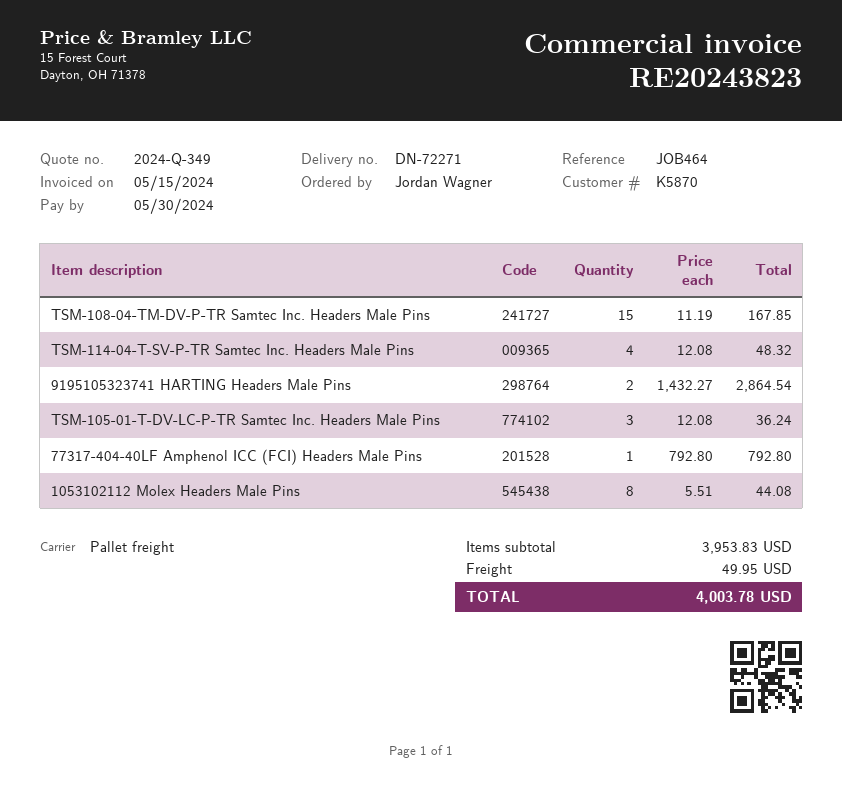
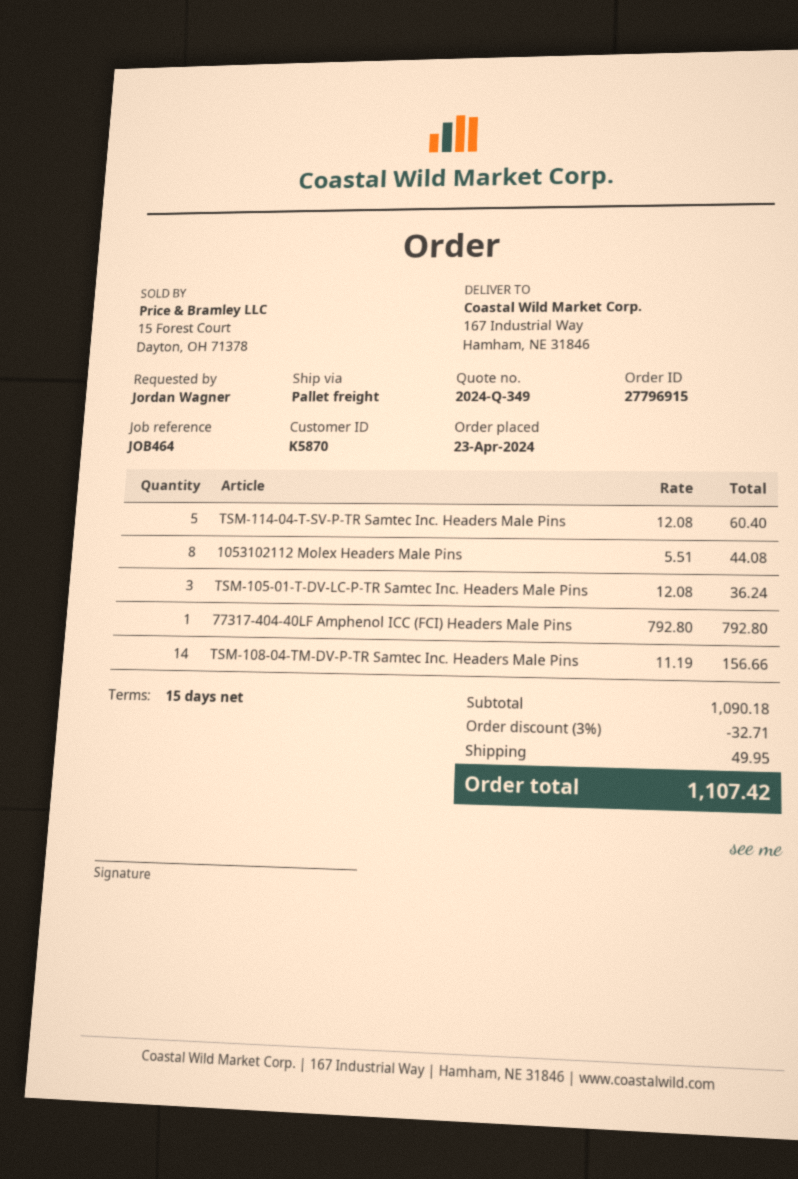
TSM-108-04-TM-DV-P-TR Samtec Inc. Headers Male Pins: 15 x 11.19 = 167.85 -> 14 x 11.19 = 156.66
TSM-114-04-T-SV-P-TR Samtec Inc. Headers Male Pins: 4 x 12.08 = 48.32 -> 5 x 12.08 = 60.40
9195105323741 HARTING Headers Male Pins: 2 x 1432.27 = 2864.54 -> none
subtotal: 3953.83 -> 1090.18
discount: none -> 3% = 32.71
total: 4003.78 -> 1107.42

